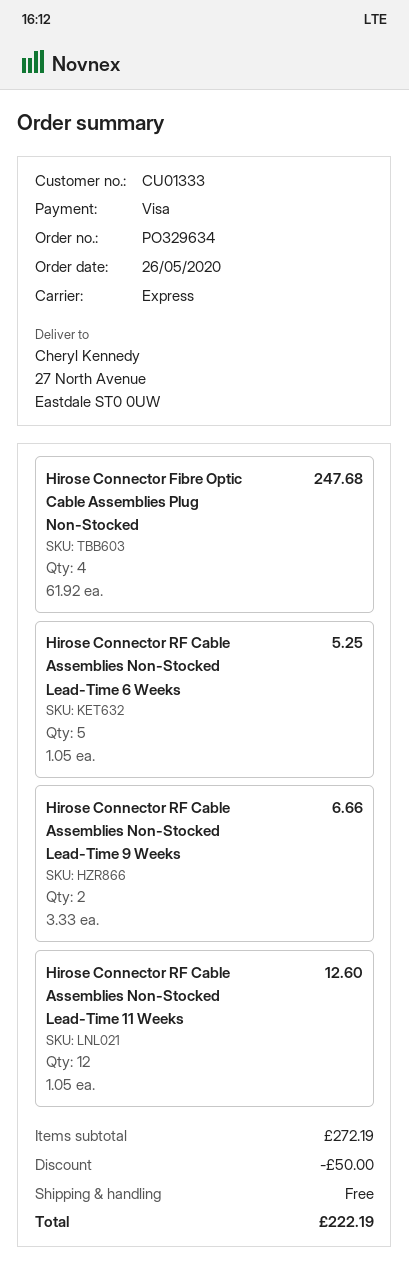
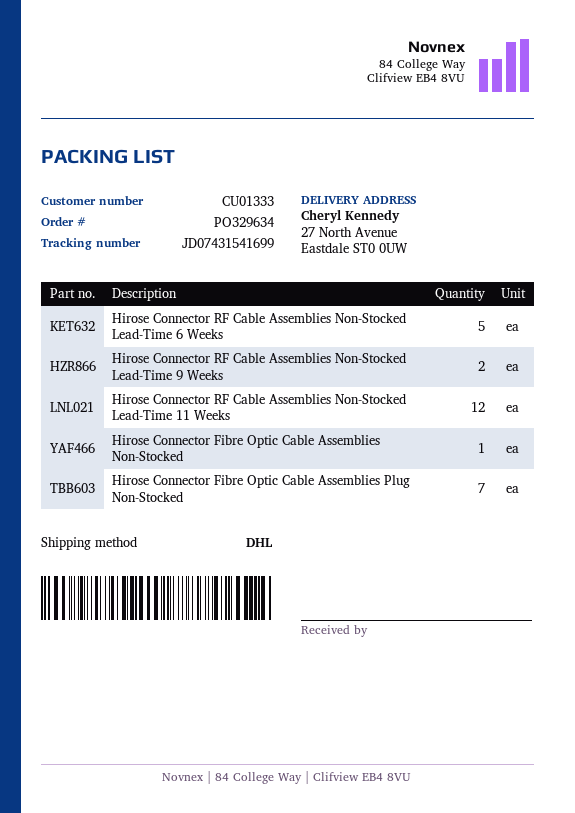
shipping method: express -> DHL
Hirose Connector Fibre Optic Cable Assemblies Plug Non-Stocked: 4 -> 7
Hirose Connector Fibre Optic Cable Assemblies Non-Stocked: none -> 1

